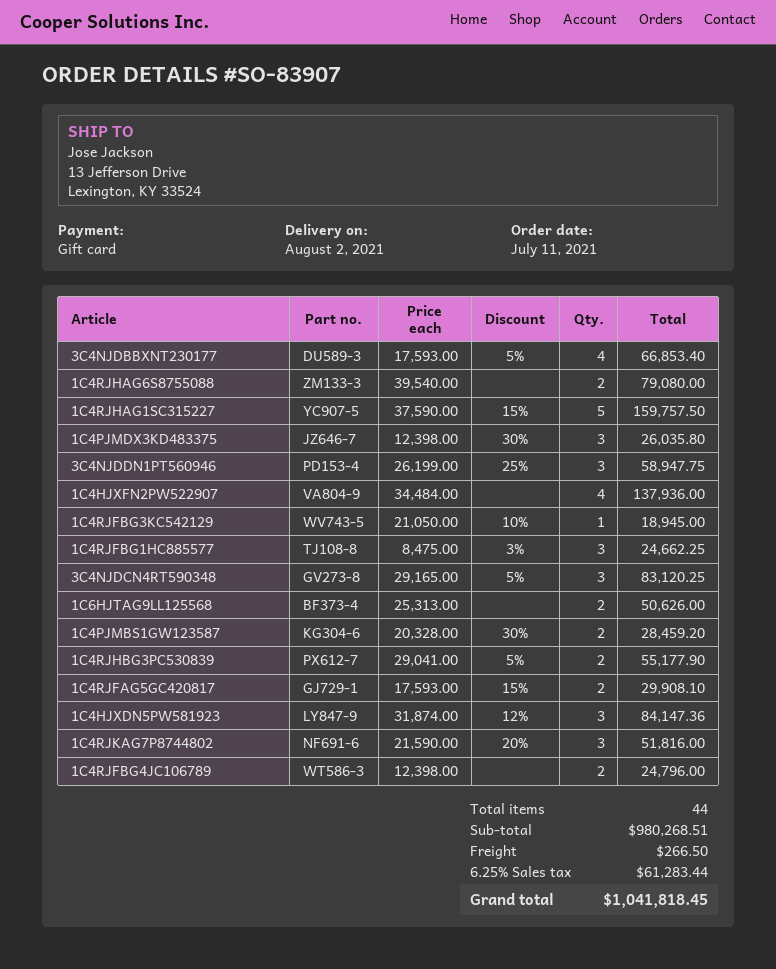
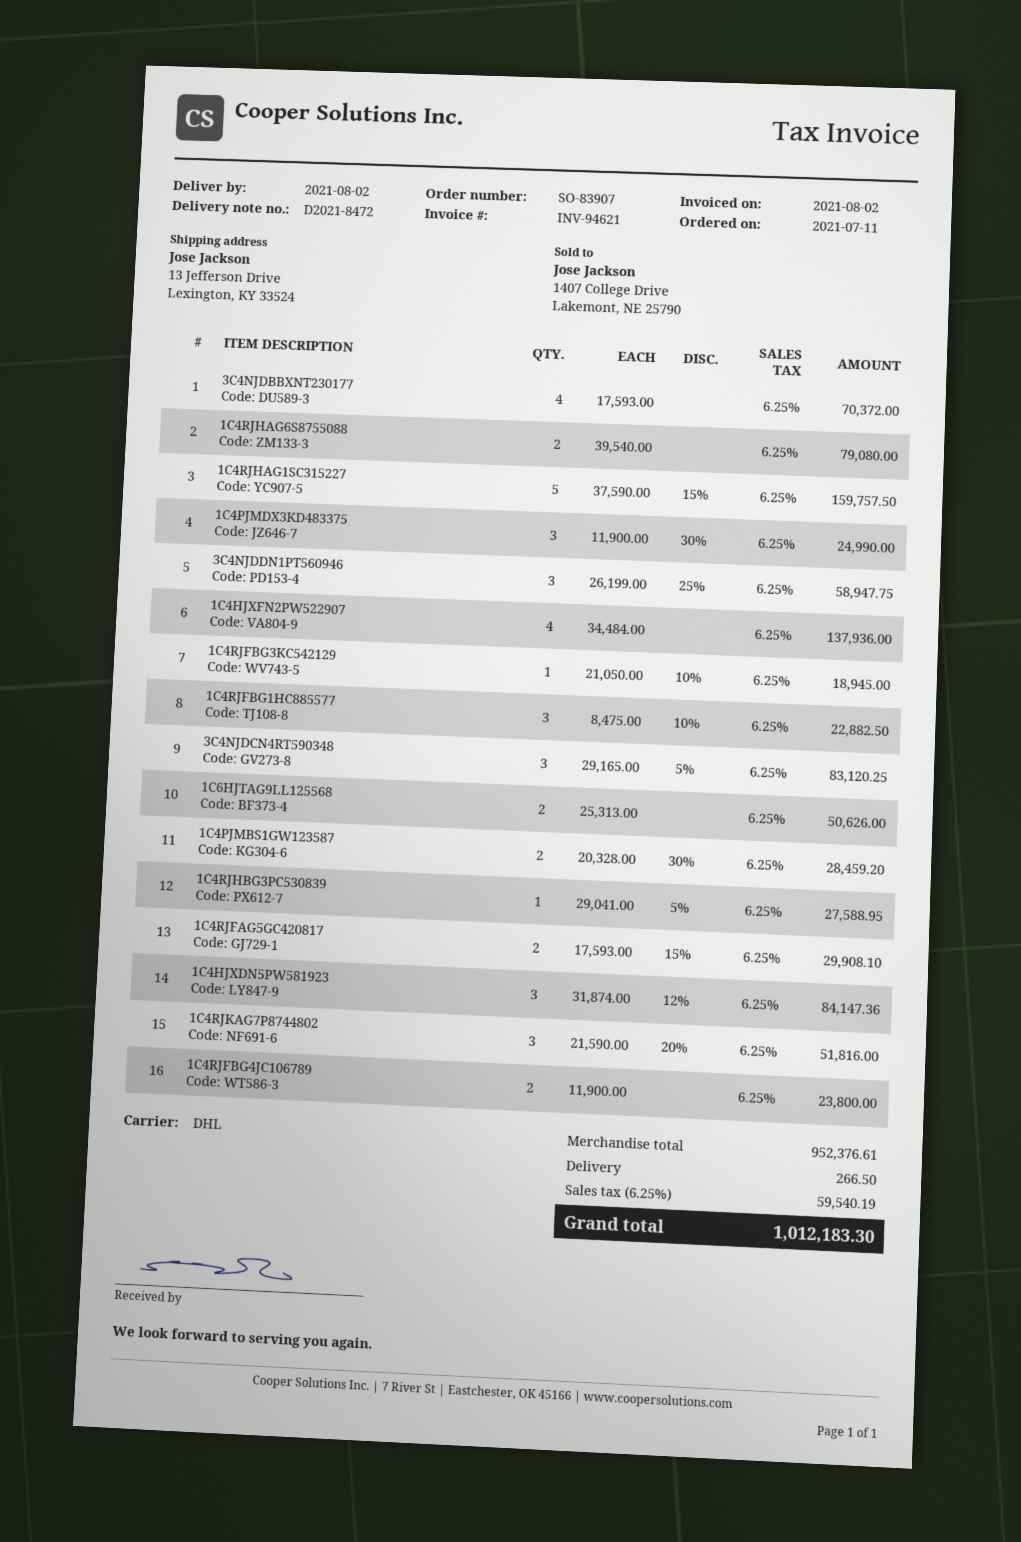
3C4NJDBBXNT230177: 4 x 17593.00 - 5% = 66853.40 -> 4 x 17593.00 = 70372.00
1C4PJMDX3KD483375: 3 x 12398.00 - 30% = 26035.80 -> 3 x 11900.00 - 30% = 24990.00
1C4RJFBG1HC885577: 3 x 8475.00 - 3% = 24662.25 -> 3 x 8475.00 - 10% = 22882.50
1C4RJHBG3PC530839: 2 x 29041.00 - 5% = 55177.90 -> 1 x 29041.00 - 5% = 27588.95
1C4RJFBG4JC106789: 2 x 12398.00 = 24796.00 -> 2 x 11900.00 = 23800.00
subtotal: 980268.51 -> 952376.61
tax: 6.25% = 61283.44 -> 6.25% = 59540.19
total: 1041818.45 -> 1012183.30

